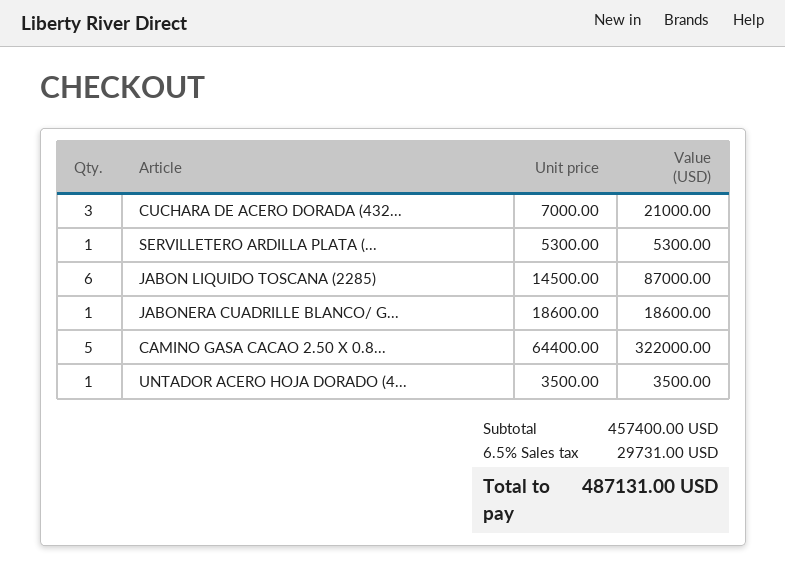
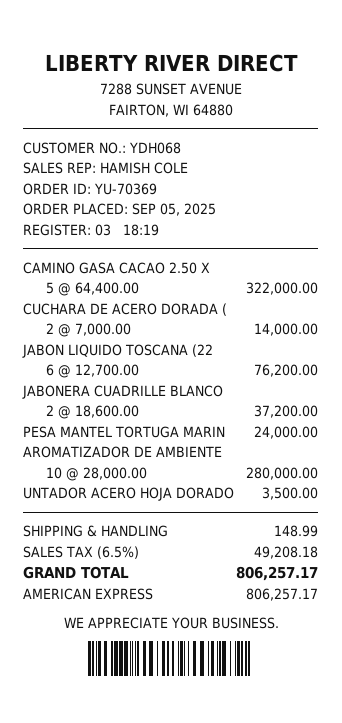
CUCHARA DE ACERO DORADA (432...: 3 x 7000.00 = 21000.00 -> 2 x 7000.00 = 14000.00
SERVILLETERO ARDILLA PLATA (...: 1 x 5300.00 = 5300.00 -> none
JABON LIQUIDO TOSCANA (2285): 6 x 14500.00 = 87000.00 -> 6 x 12700.00 = 76200.00
JABONERA CUADRILLE BLANCO/ G...: 1 x 18600.00 = 18600.00 -> 2 x 18600.00 = 37200.00
PESA MANTEL TORTUGA MARIN: none -> 1 x 24000.00 = 24000.00
AROMATIZADOR DE AMBIENTE: none -> 10 x 28000.00 = 280000.00
shipping: none -> 148.99
tax: 6.5% = 29731.00 -> 6.5% = 49208.18
total: 487131.00 -> 806257.17

